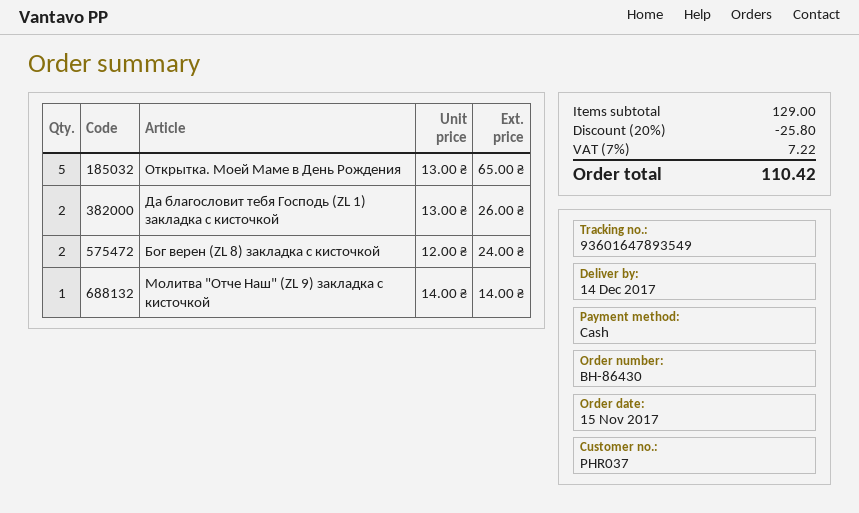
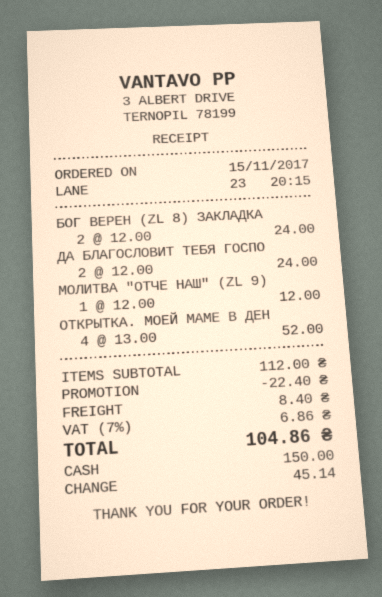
Открытка. Моей Маме в День Рождения: 5 x 13.00 = 65.00 -> 4 x 13.00 = 52.00
Да благословит тебя Господь (ZL 1) закладка с кисточкой: 2 x 13.00 = 26.00 -> 2 x 12.00 = 24.00
Молитва "Отче Наш" (ZL 9) закладка с кисточкой: 1 x 14.00 = 14.00 -> 1 x 12.00 = 12.00
subtotal: 129.00 -> 112.00
discount: 25.80 -> 22.40
shipping: none -> 8.40
tax: 7% = 7.22 -> 7% = 6.86
total: 110.42 -> 104.86

